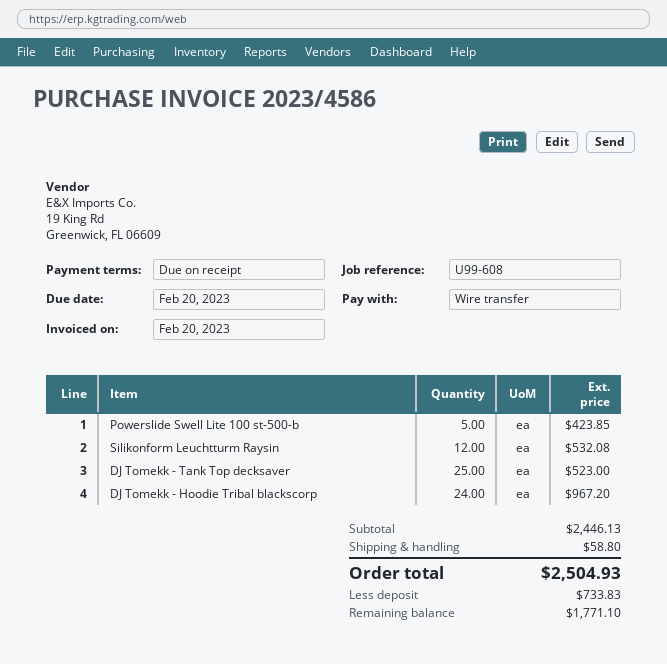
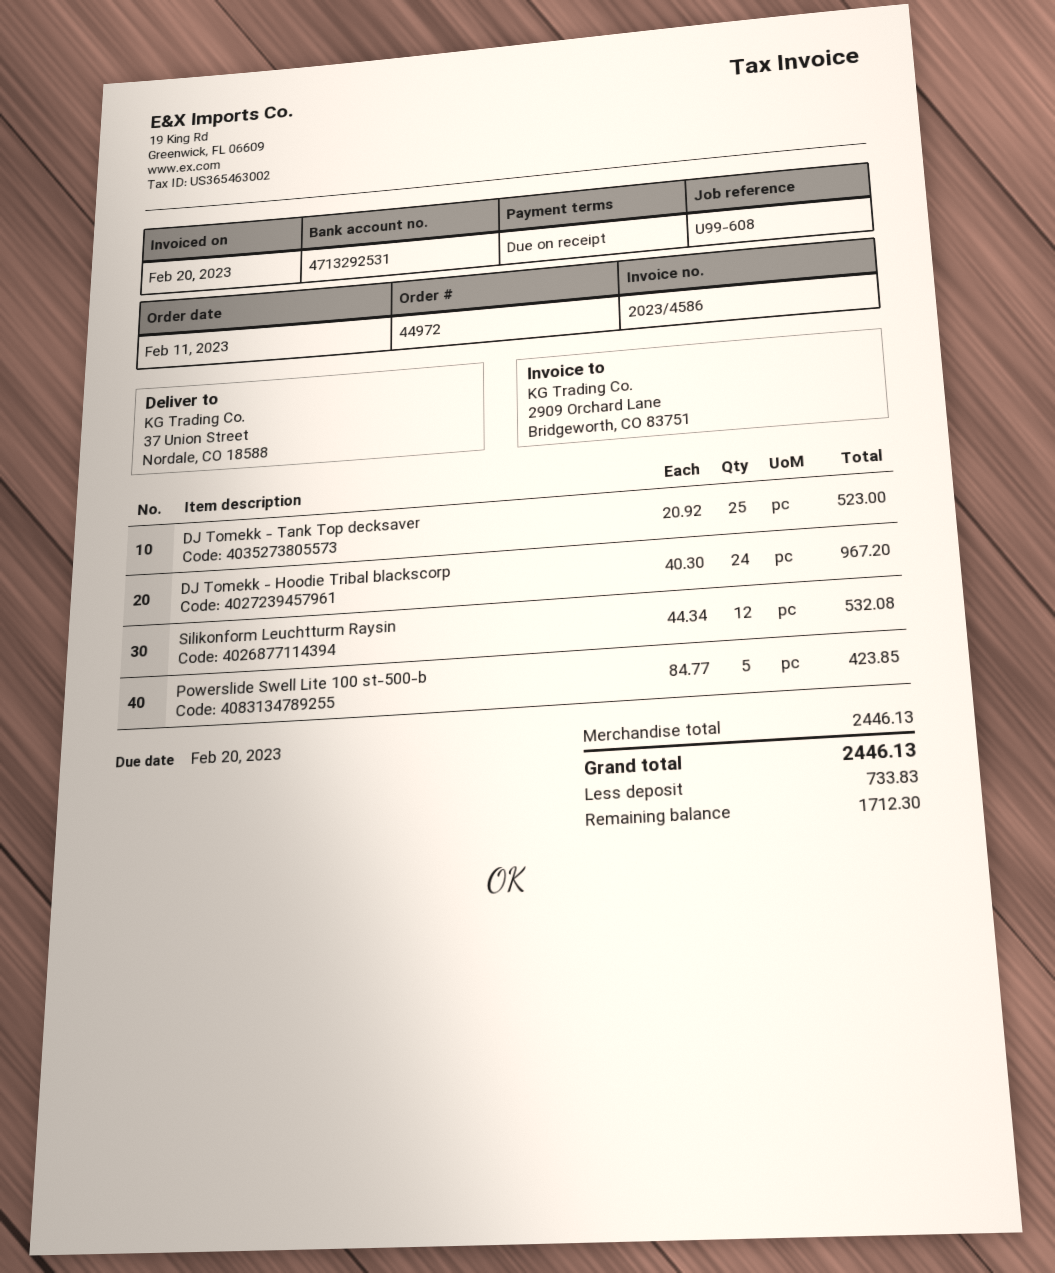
shipping: 58.80 -> none
total: 2504.93 -> 2446.13
balance: 1771.10 -> 1712.30

